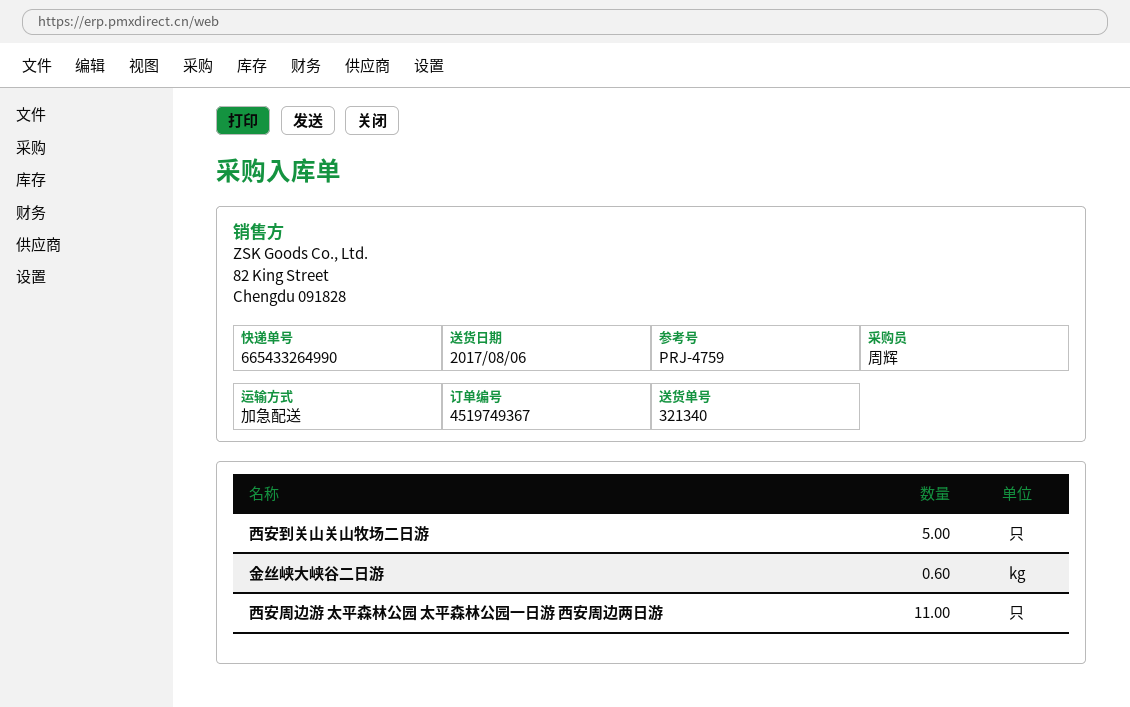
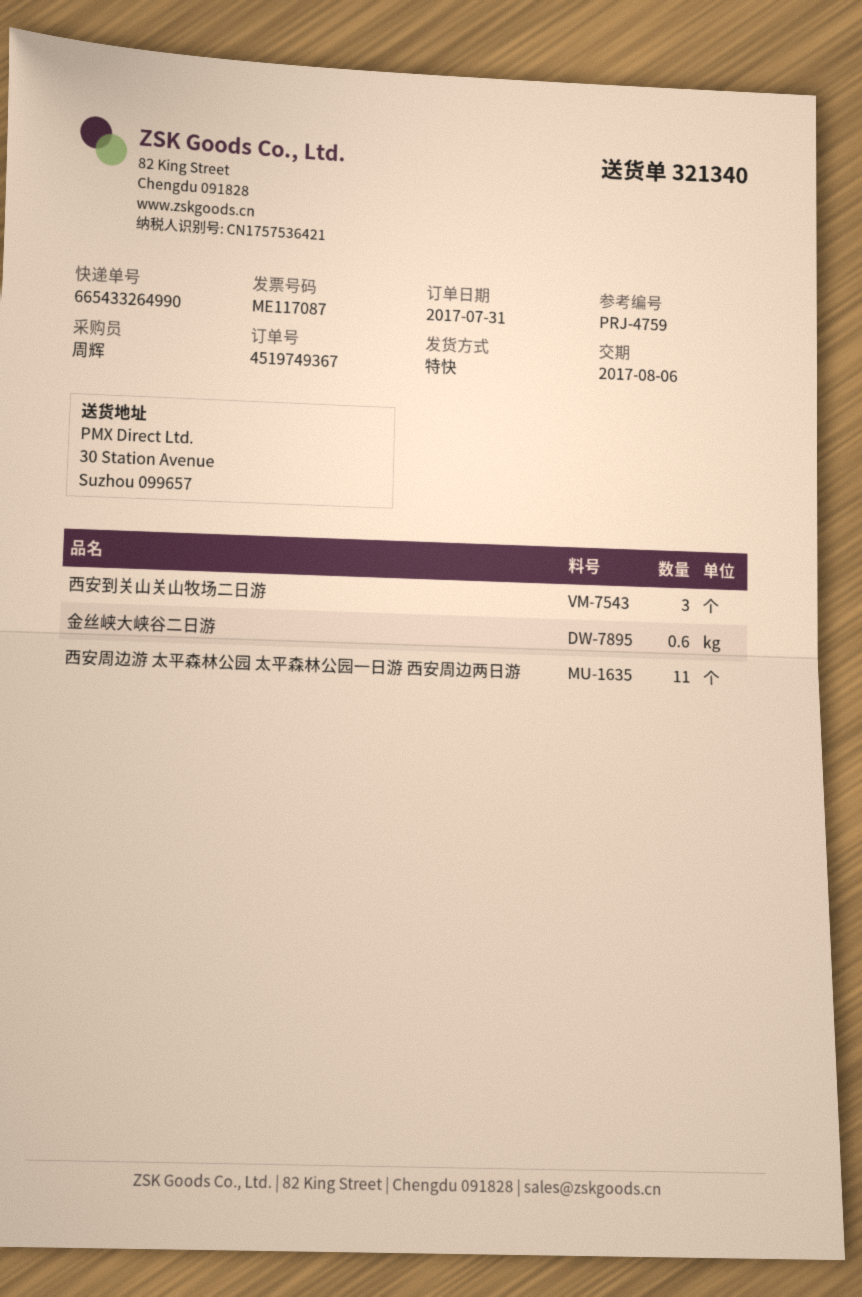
西安到关山关山牧场二日游: 5 -> 3

